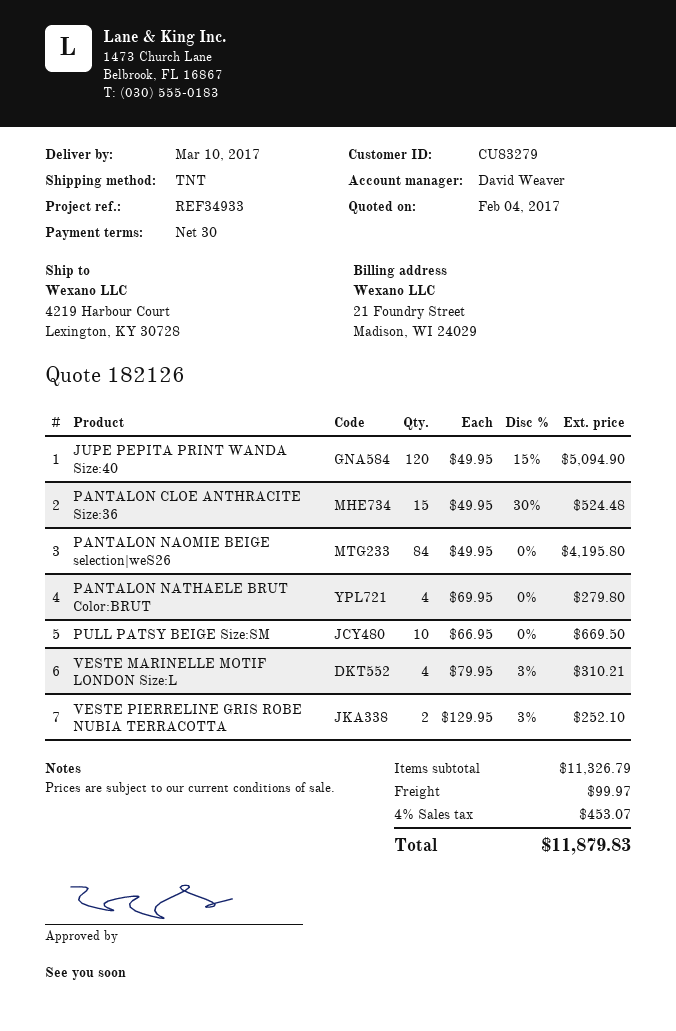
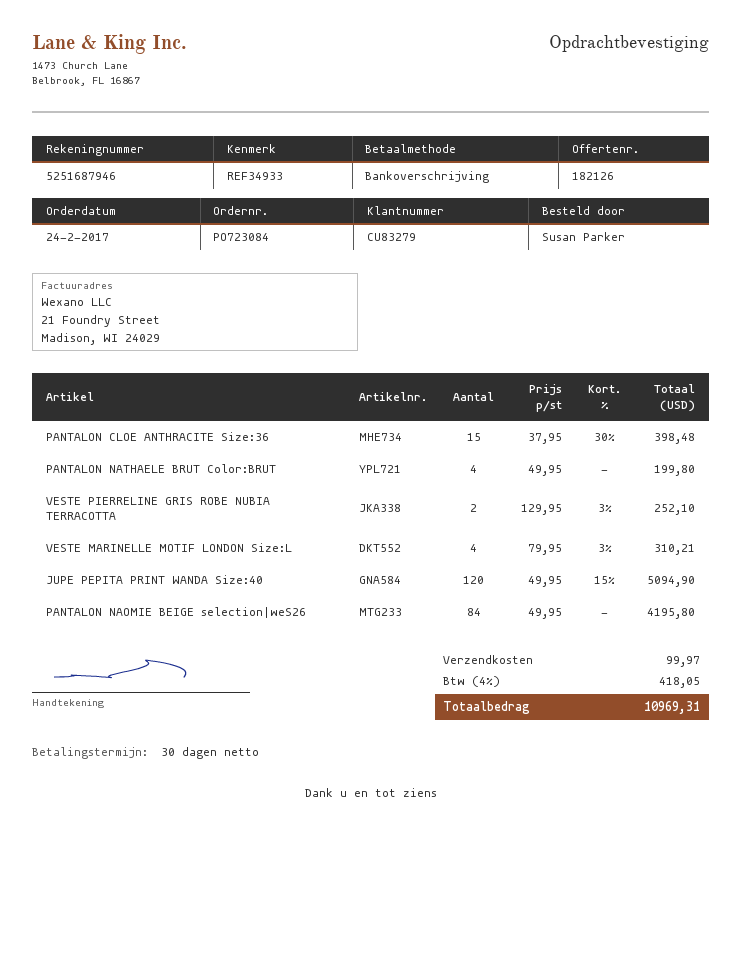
PANTALON CLOE ANTHRACITE Size:36: 15 x 49.95 - 30% = 524.48 -> 15 x 37.95 - 30% = 398.48
PANTALON NATHAELE BRUT Color:BRUT: 4 x 69.95 = 279.80 -> 4 x 49.95 = 199.80
PULL PATSY BEIGE Size:SM: 10 x 66.95 = 669.50 -> none
tax: 4% = 453.07 -> 4% = 418.05
total: 11879.83 -> 10969.31

